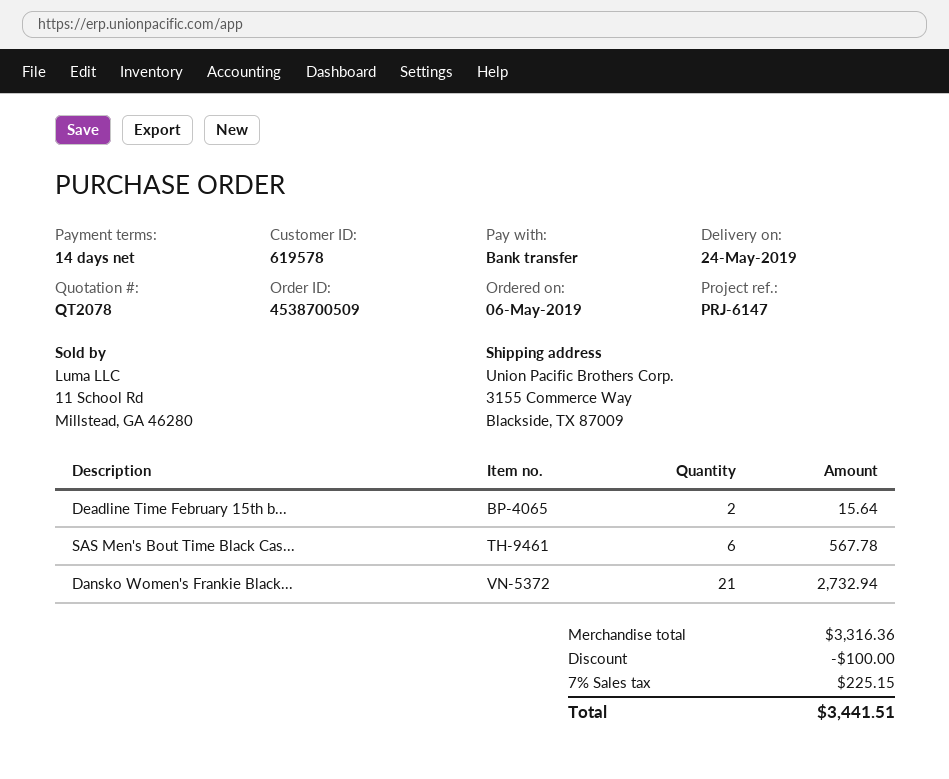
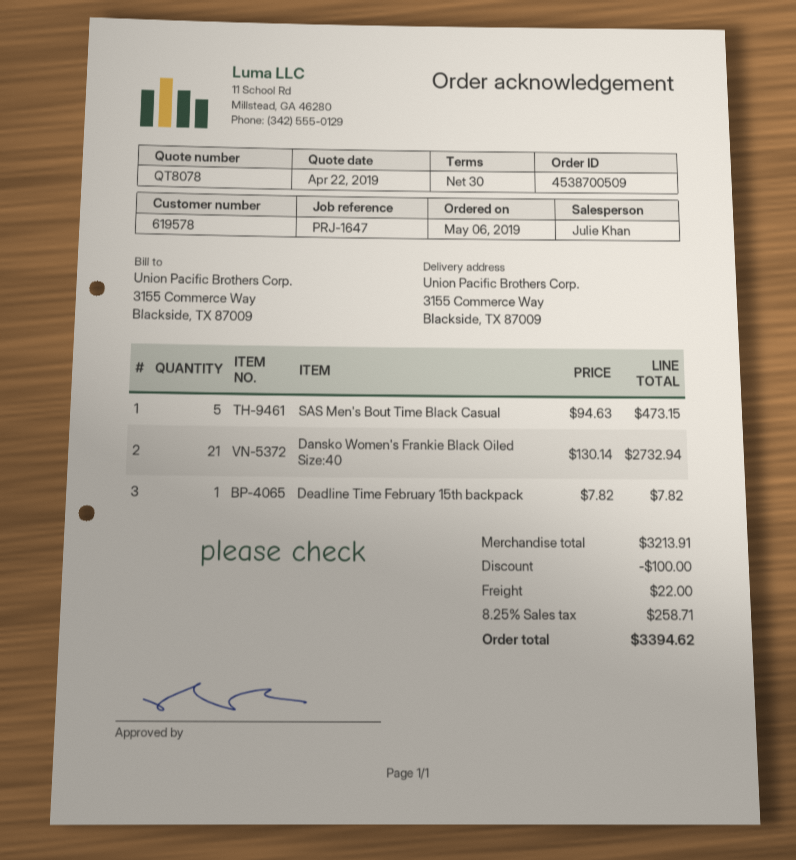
quote number: QT2078 -> QT8078
payment terms: 14 days -> 30 days
reference: PRJ-6147 -> PRJ-1647
Deadline Time February 15th b...: 2 for 15.64 -> 1 for 7.82
SAS Men's Bout Time Black Cas...: 6 for 567.78 -> 5 for 473.15
subtotal: 3316.36 -> 3213.91
shipping: none -> 22.00
tax: 7% = 225.15 -> 8.25% = 258.71
total: 3441.51 -> 3394.62

